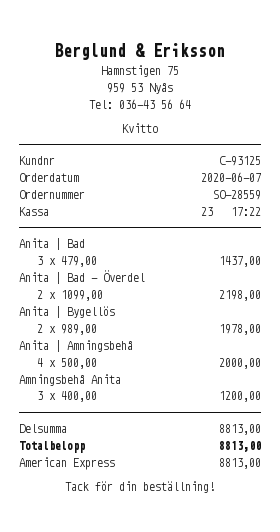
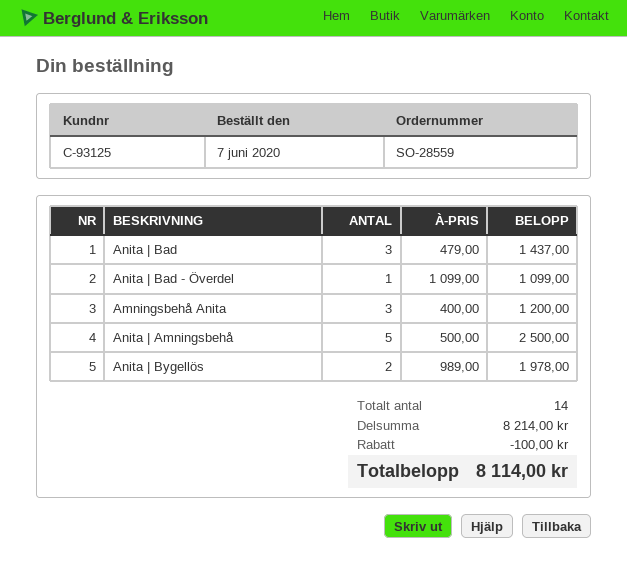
Anita | Bad - Överdel: 2 x 1099.00 = 2198.00 -> 1 x 1099.00 = 1099.00
Anita | Amningsbehå: 4 x 500.00 = 2000.00 -> 5 x 500.00 = 2500.00
subtotal: 8813.00 -> 8214.00
discount: none -> 100.00
total: 8813.00 -> 8114.00

